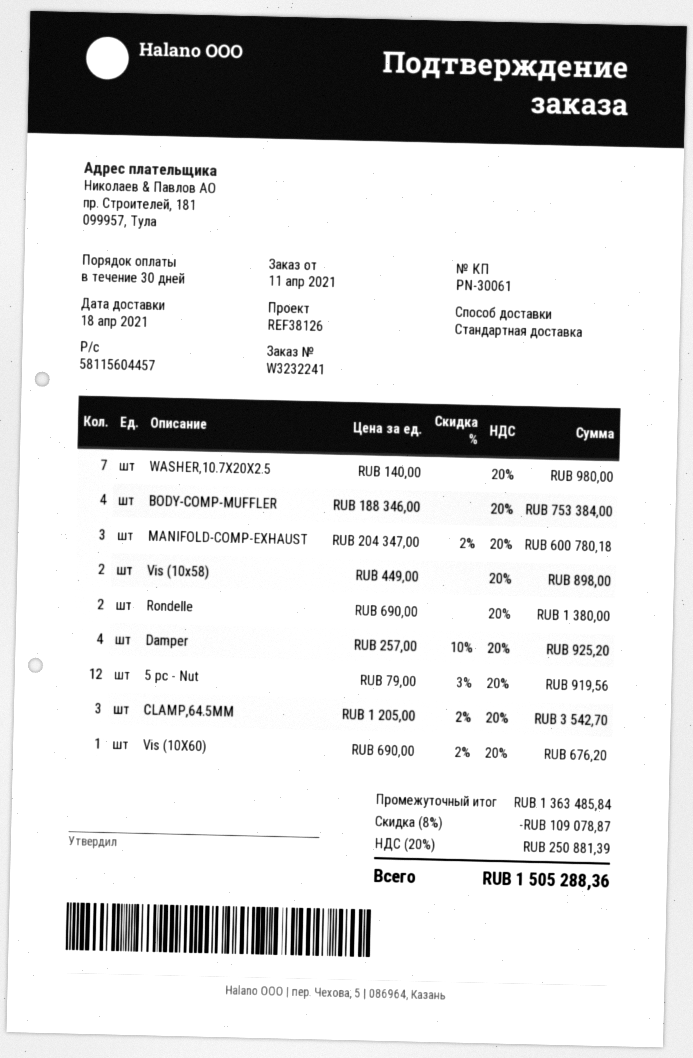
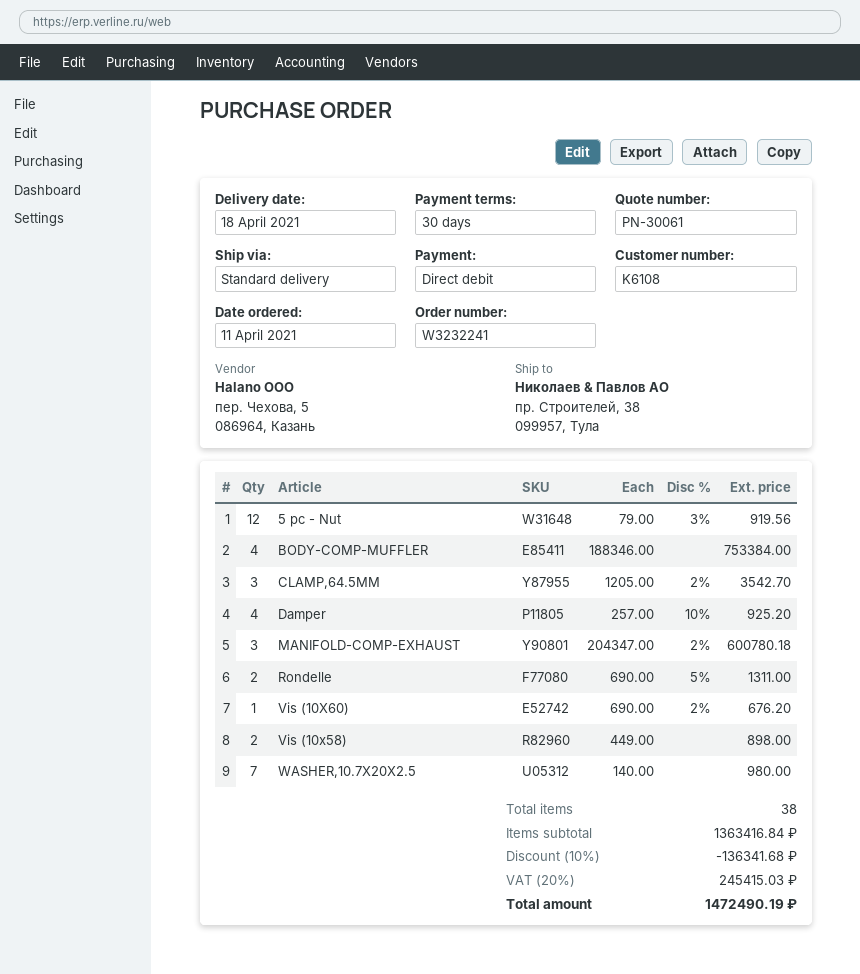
Rondelle: 2 x 690.00 = 1380.00 -> 2 x 690.00 - 5% = 1311.00
subtotal: 1363485.84 -> 1363416.84
discount: 8% = 109078.87 -> 10% = 136341.68
tax: 20% = 250881.39 -> 20% = 245415.03
total: 1505288.36 -> 1472490.19

